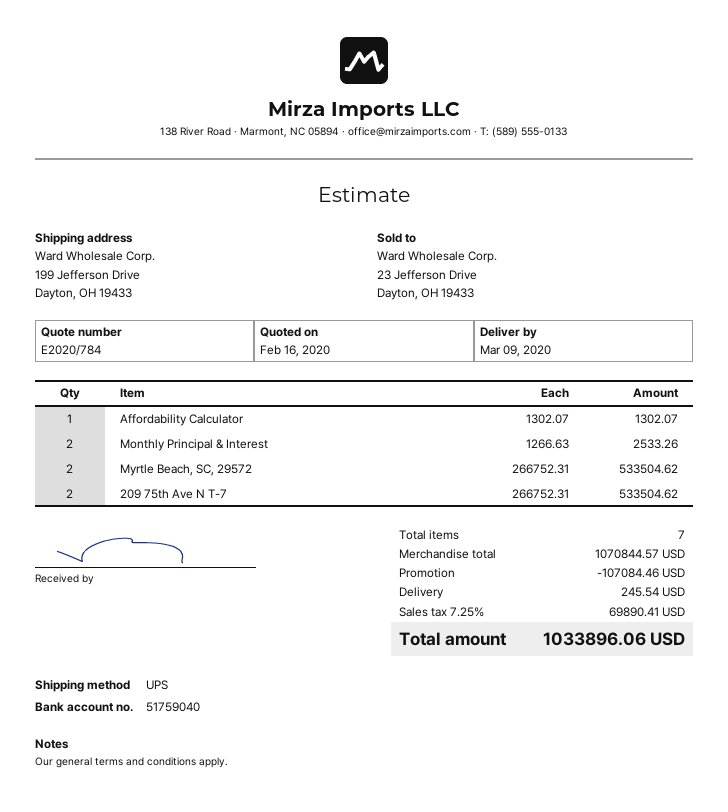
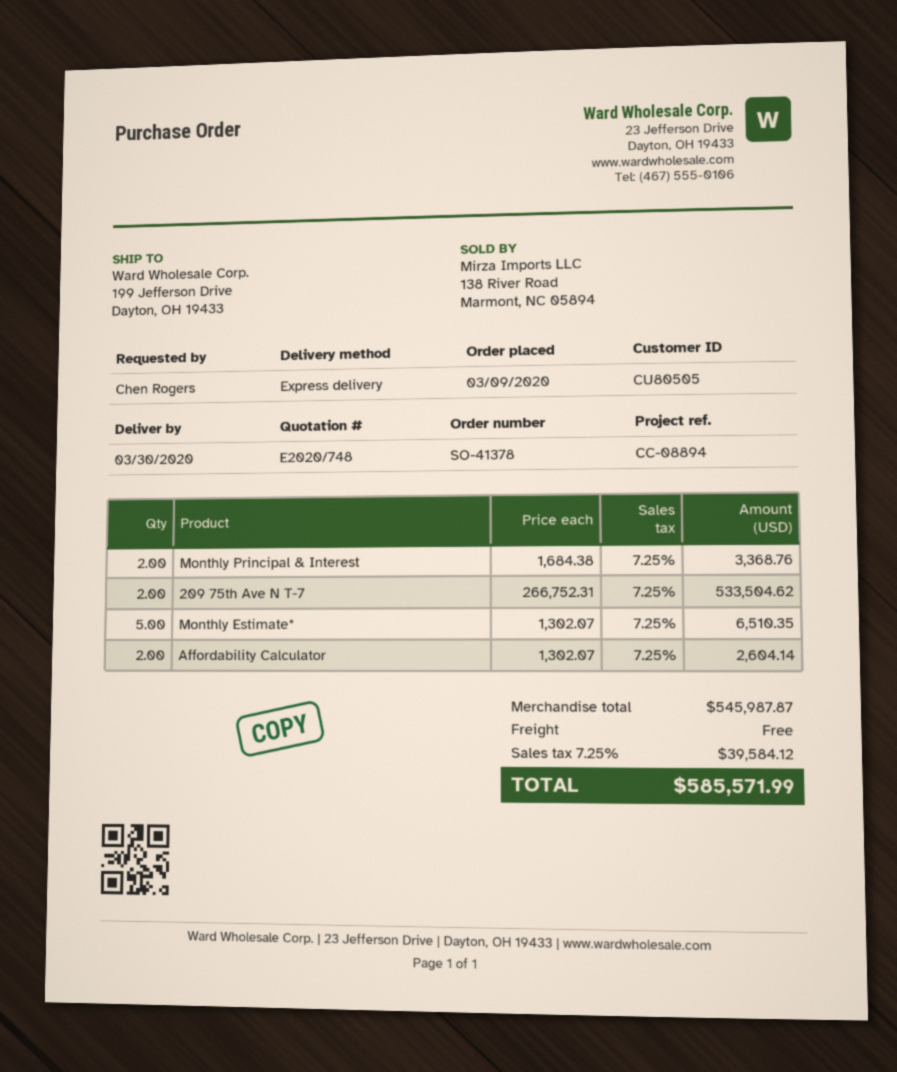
quote number: E2020/784 -> E2020/748
delivery date: 2020-03-09 -> 2020-03-30
shipping method: UPS -> express
Affordability Calculator: 1 x 1302.07 = 1302.07 -> 2 x 1302.07 = 2604.14
Monthly Principal & Interest: 2 x 1266.63 = 2533.26 -> 2 x 1684.38 = 3368.76
Myrtle Beach, SC, 29572: 2 x 266752.31 = 533504.62 -> none
Monthly Estimate*: none -> 5 x 1302.07 = 6510.35
subtotal: 1070844.57 -> 545987.87
discount: 107084.46 -> none
shipping: 245.54 -> 0.00
tax: 7.25% = 69890.41 -> 7.25% = 39584.12
total: 1033896.06 -> 585571.99

